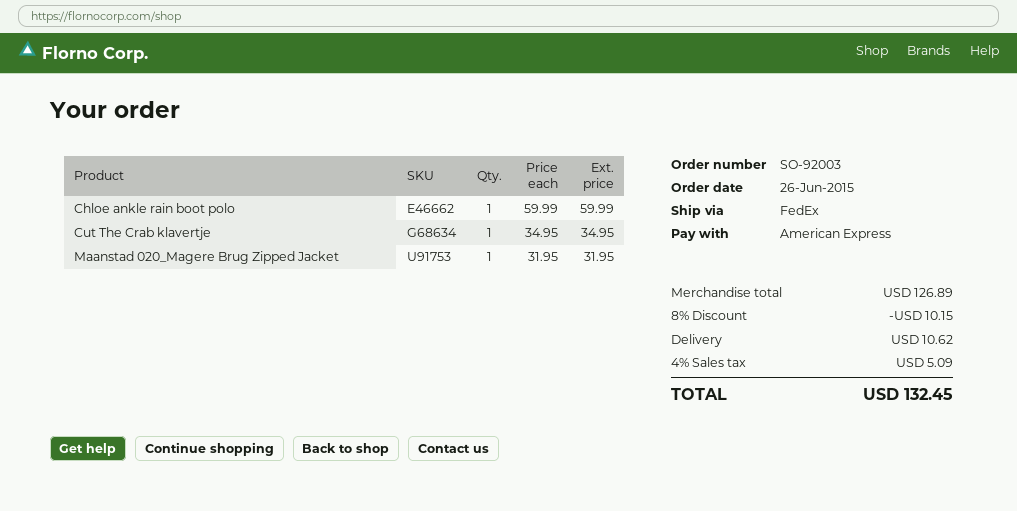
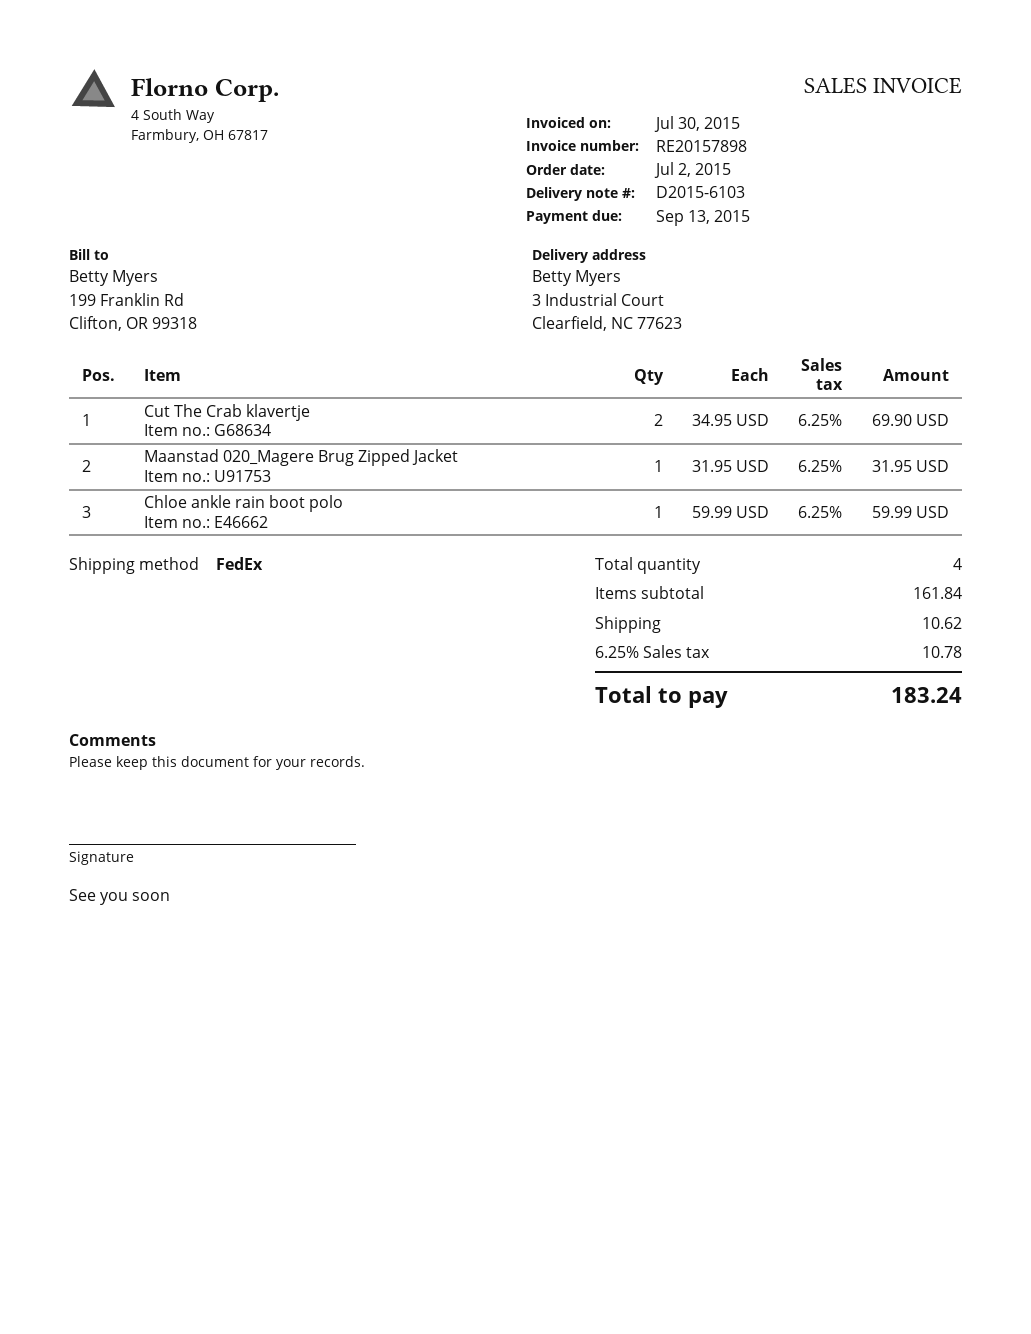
order date: 2015-06-26 -> 2015-07-02
Cut The Crab klavertje: 1 x 34.95 = 34.95 -> 2 x 34.95 = 69.90
subtotal: 126.89 -> 161.84
discount: 8% = 10.15 -> none
tax: 4% = 5.09 -> 6.25% = 10.78
total: 132.45 -> 183.24

